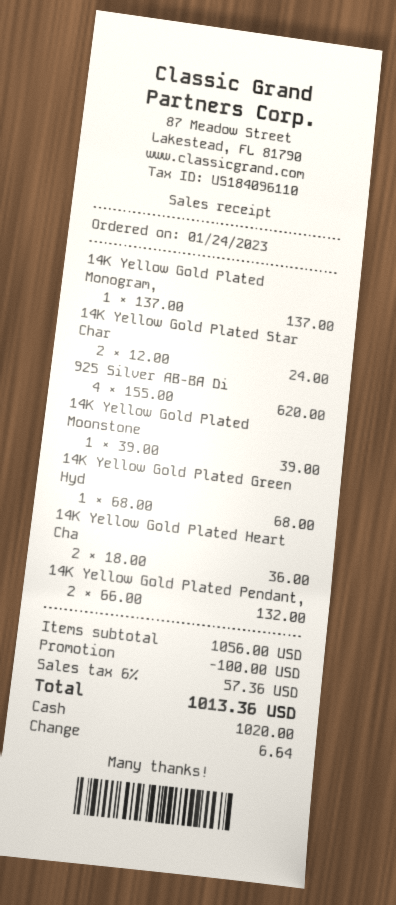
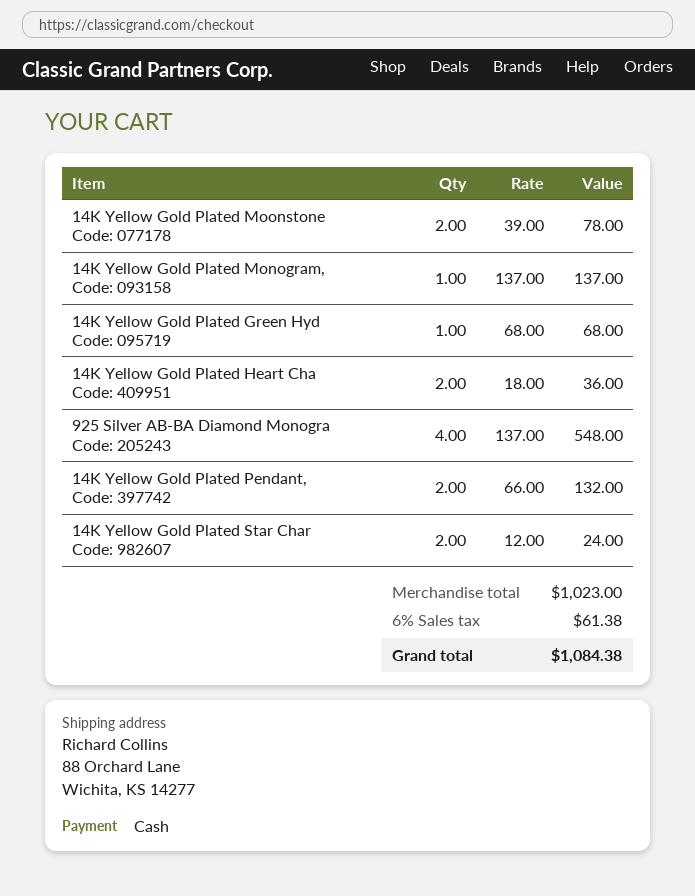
925 Silver AB-BA Di: 4 x 155.00 = 620.00 -> 4 x 137.00 = 548.00
14K Yellow Gold Plated Moonstone: 1 x 39.00 = 39.00 -> 2 x 39.00 = 78.00
subtotal: 1056.00 -> 1023.00
discount: 100.00 -> none
tax: 6% = 57.36 -> 6% = 61.38
total: 1013.36 -> 1084.38

